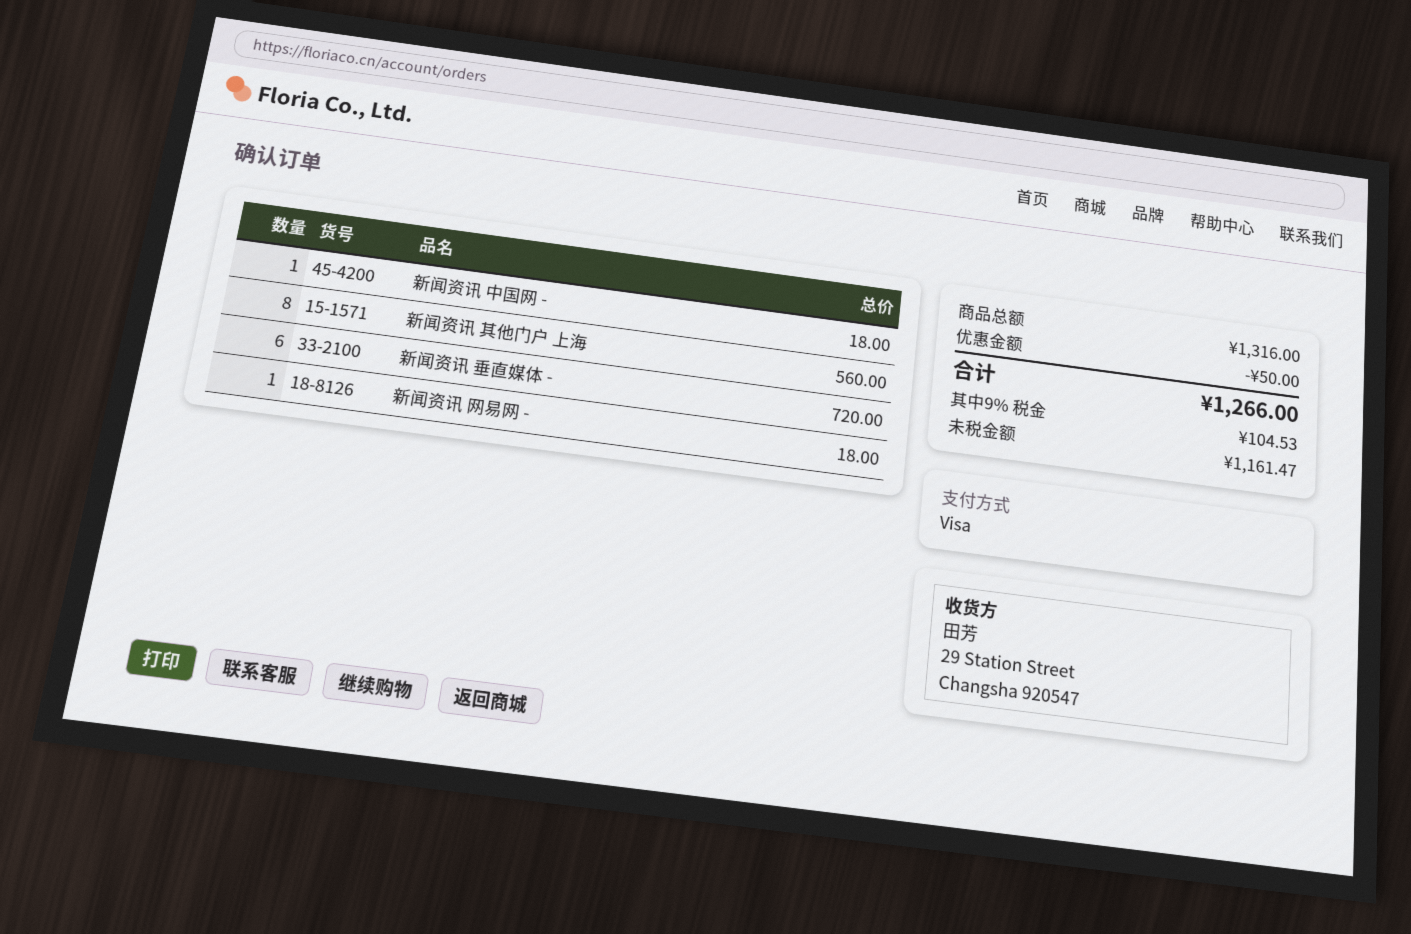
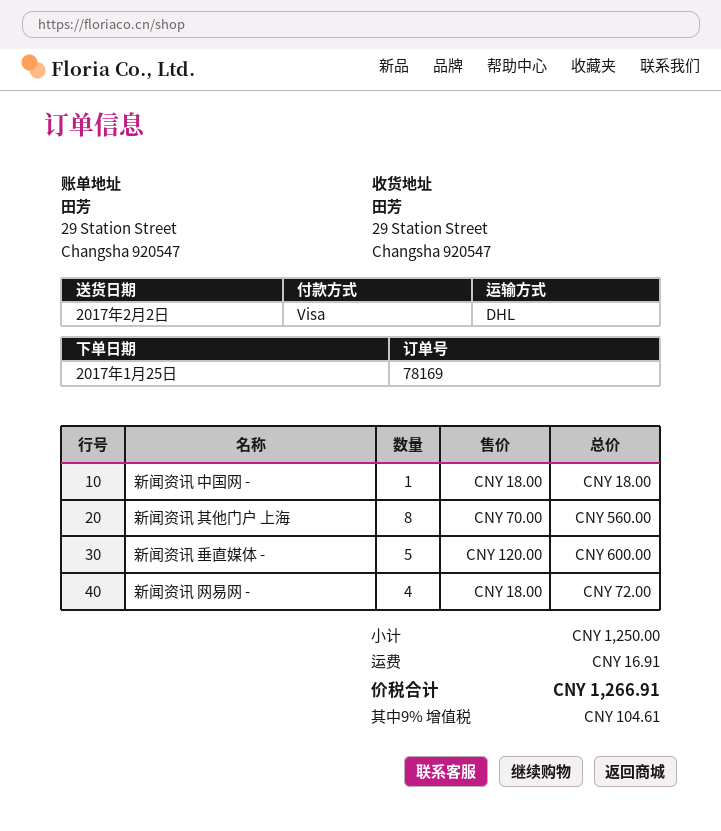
新闻资讯 垂直媒体 -: 6 for 720.00 -> 5 for 600.00
新闻资讯 网易网 -: 1 for 18.00 -> 4 for 72.00
subtotal: 1316.00 -> 1250.00
discount: 50.00 -> none
shipping: none -> 16.91
tax: 9% = 104.53 -> 9% = 104.61
total: 1266.00 -> 1266.91

